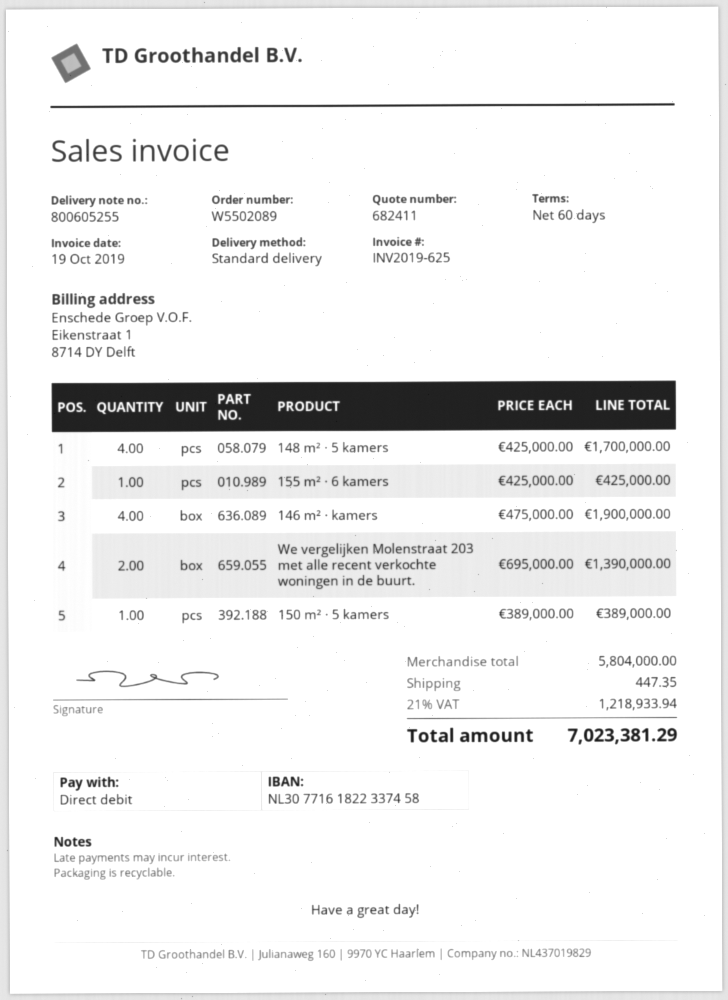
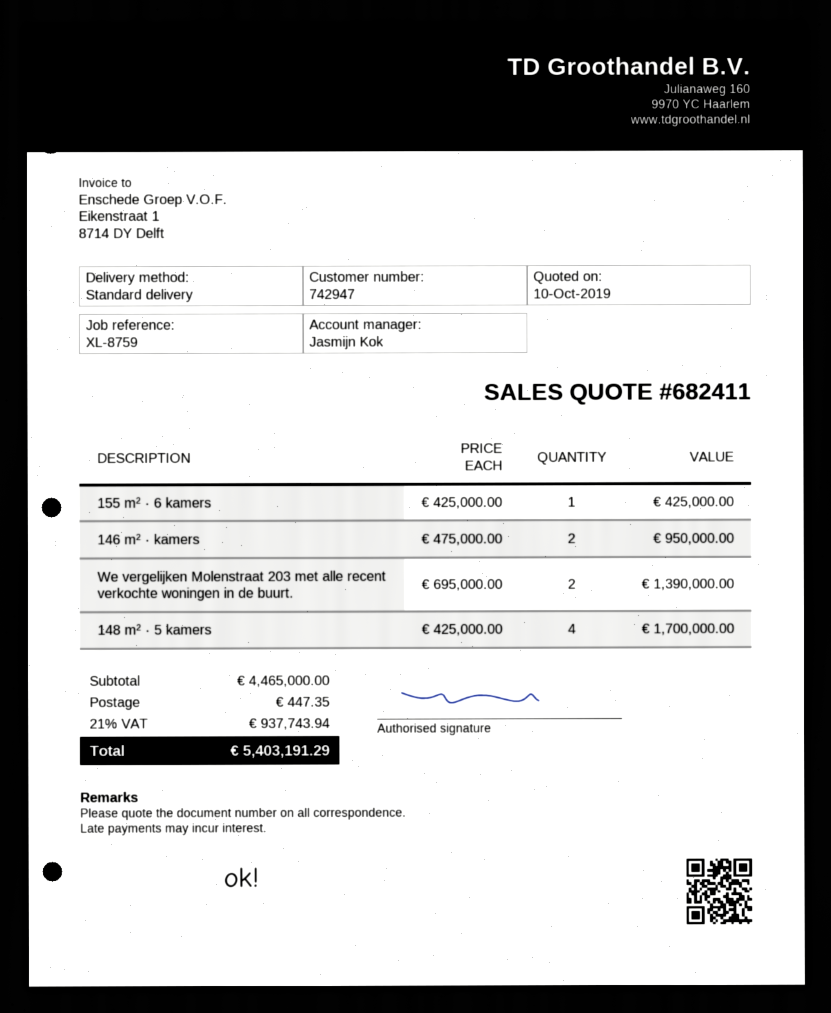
146 m² · kamers: 4 x 475000.00 = 1900000.00 -> 2 x 475000.00 = 950000.00
150 m² · 5 kamers: 1 x 389000.00 = 389000.00 -> none
subtotal: 5804000.00 -> 4465000.00
tax: 21% = 1218933.94 -> 21% = 937743.94
total: 7023381.29 -> 5403191.29

